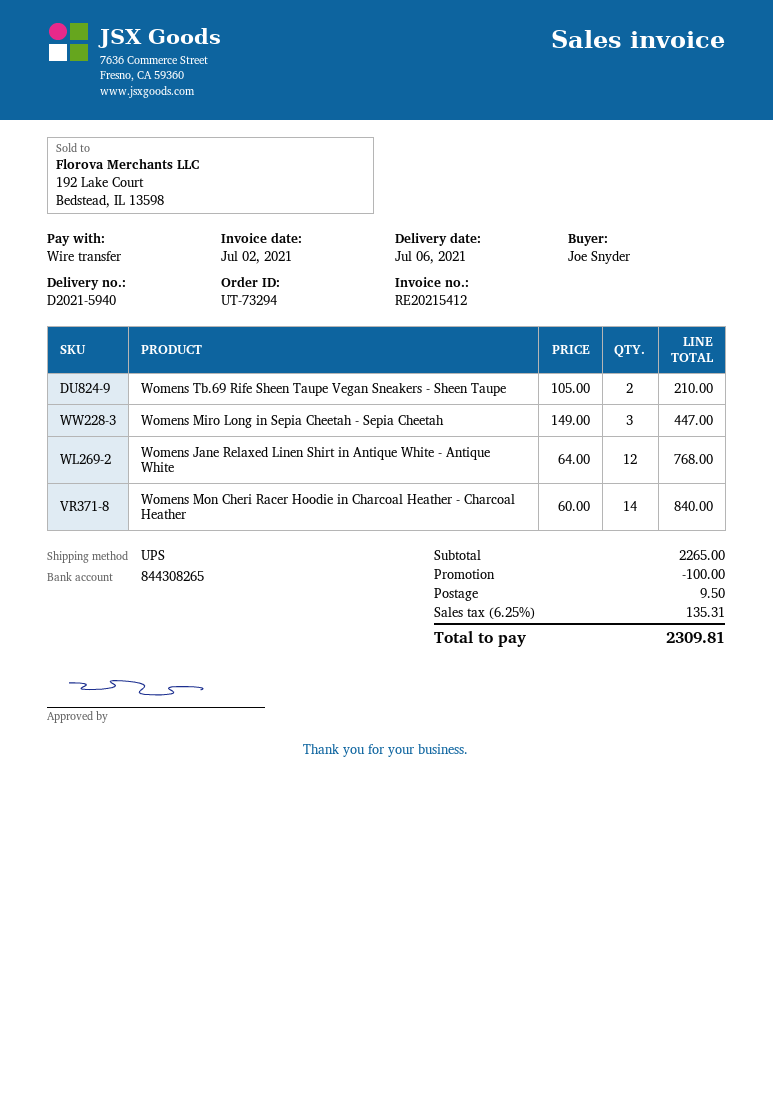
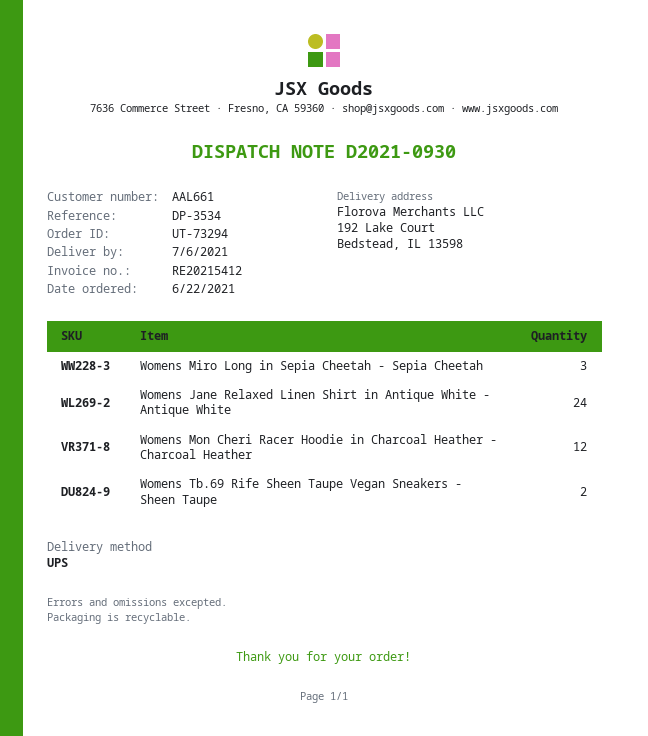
delivery note number: D2021-5940 -> D2021-0930
Womens Jane Relaxed Linen Shirt in Antique White - Antique White: 12 -> 24
Womens Mon Cheri Racer Hoodie in Charcoal Heather - Charcoal Heather: 14 -> 12

